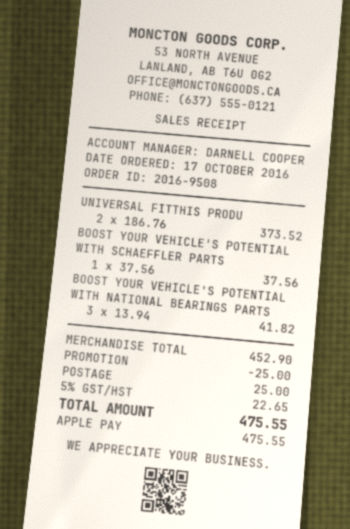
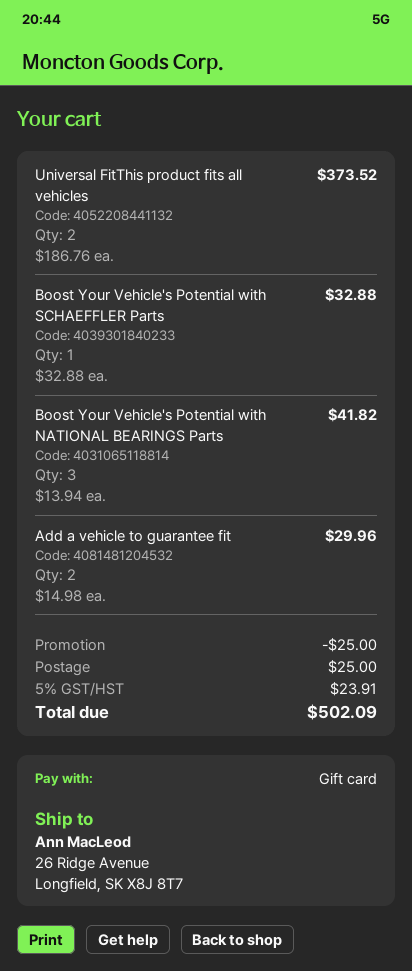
payment method: Apple Pay -> gift card
BOOST YOUR VEHICLE'S POTENTIAL WITH SCHAEFFLER PARTS: 1 x 37.56 = 37.56 -> 1 x 32.88 = 32.88
Add a vehicle to guarantee fit: none -> 2 x 14.98 = 29.96
tax: 5% = 22.65 -> 5% = 23.91
total: 475.55 -> 502.09

